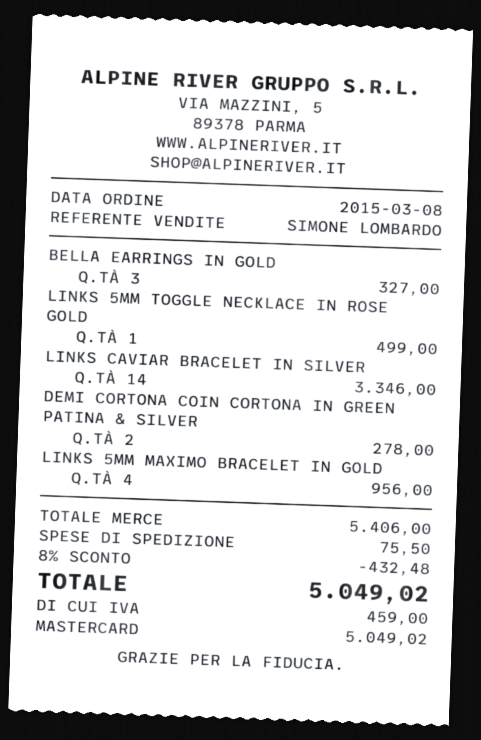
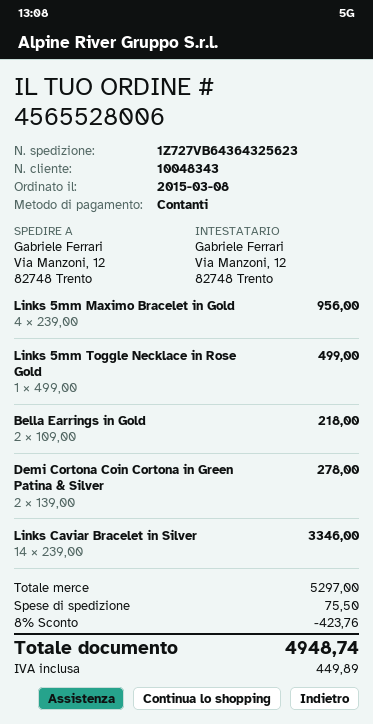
payment method: Mastercard -> cash
BELLA EARRINGS IN GOLD: 3 for 327.00 -> 2 for 218.00
subtotal: 5406.00 -> 5297.00
discount: 8% = 432.48 -> 8% = 423.76
tax: 459.00 -> 449.89
total: 5049.02 -> 4948.74

